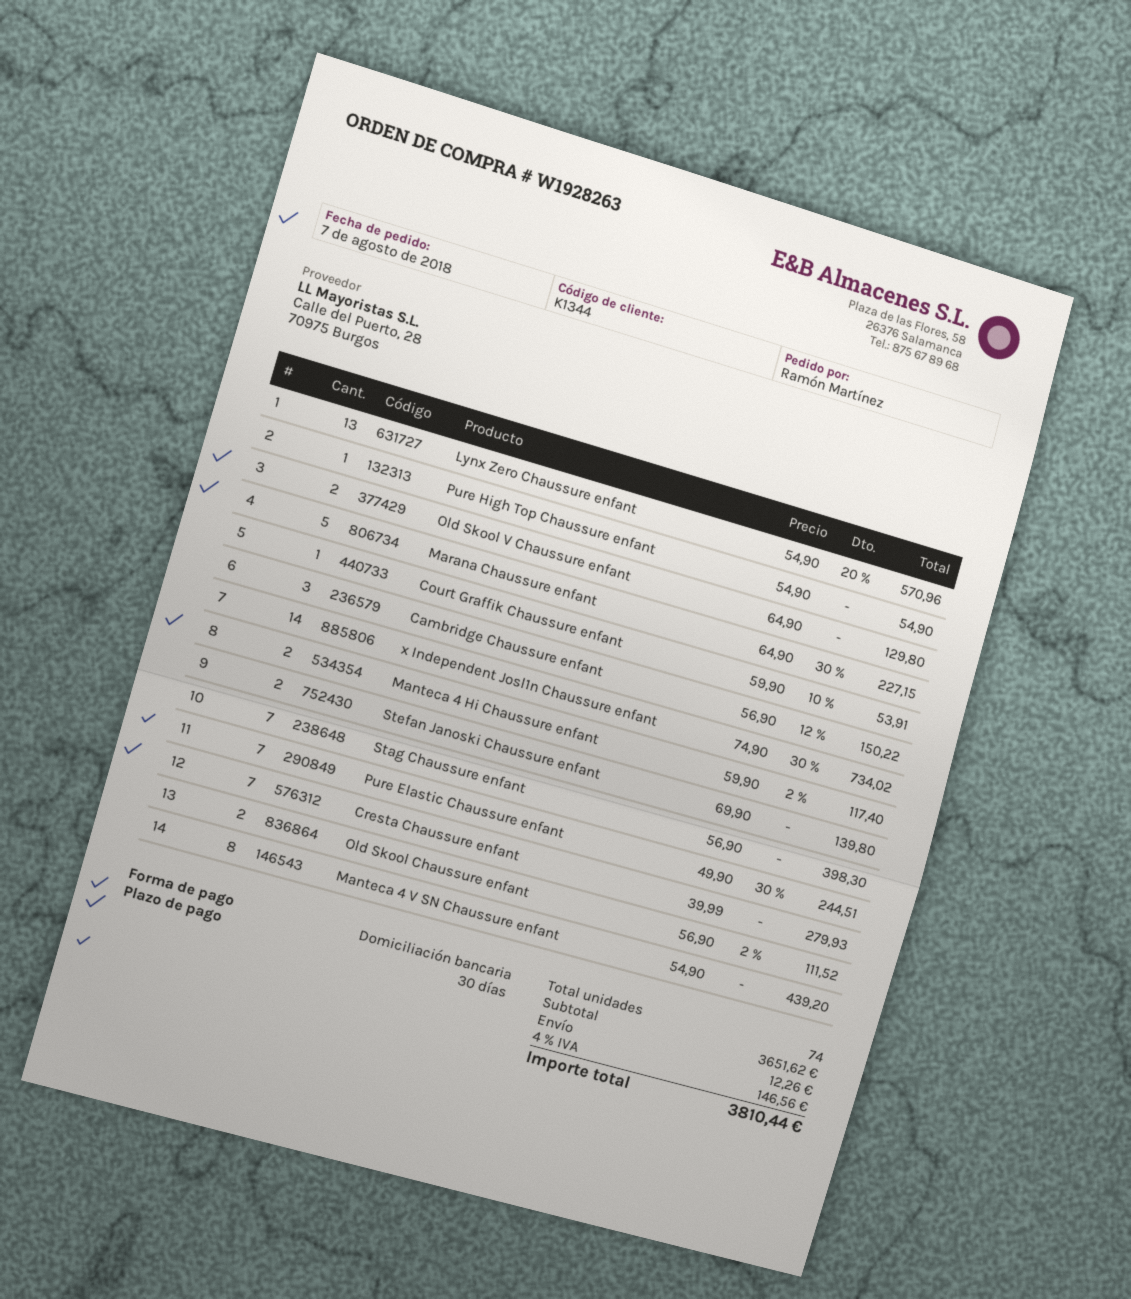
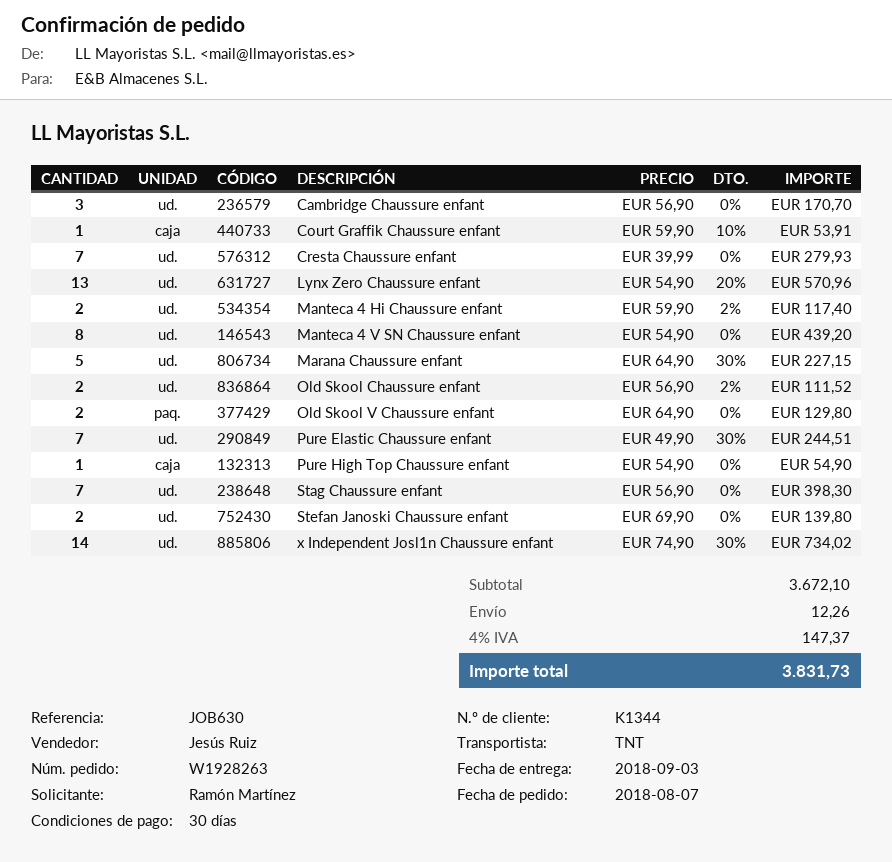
Cambridge Chaussure enfant: 3 x 56.90 - 12% = 150.22 -> 3 x 56.90 = 170.70
subtotal: 3651.62 -> 3672.10
tax: 4% = 146.56 -> 4% = 147.37
total: 3810.44 -> 3831.73

